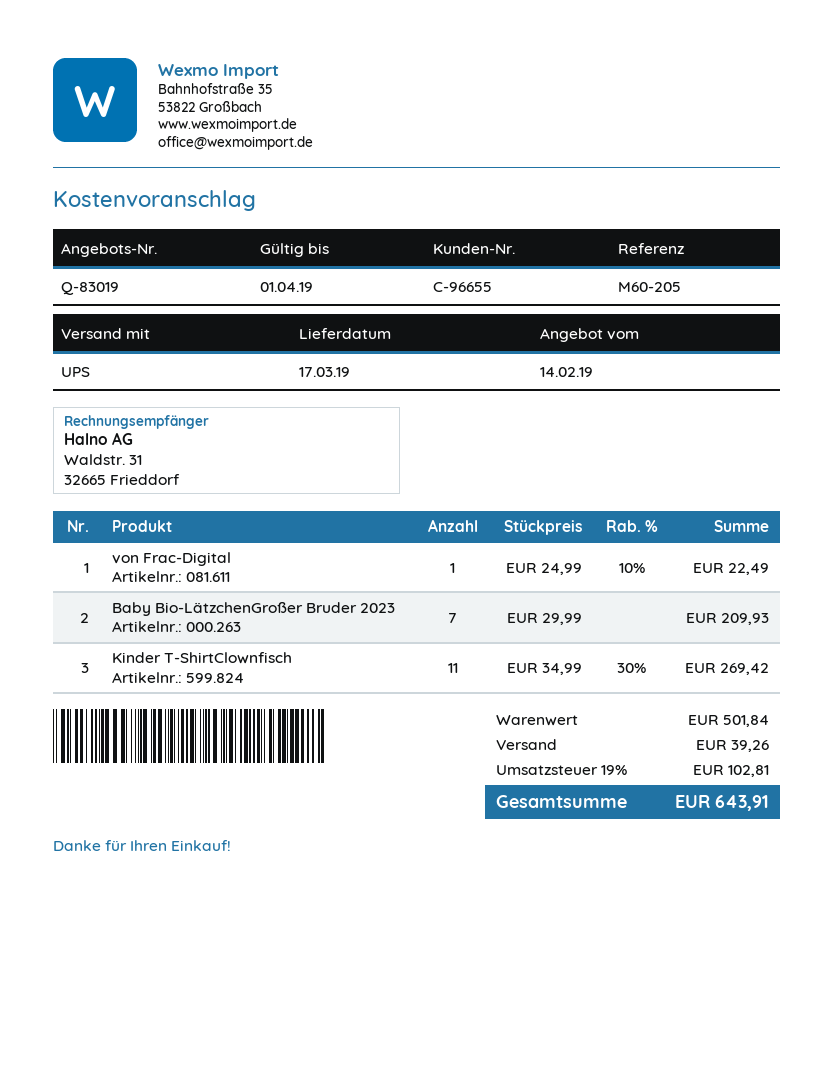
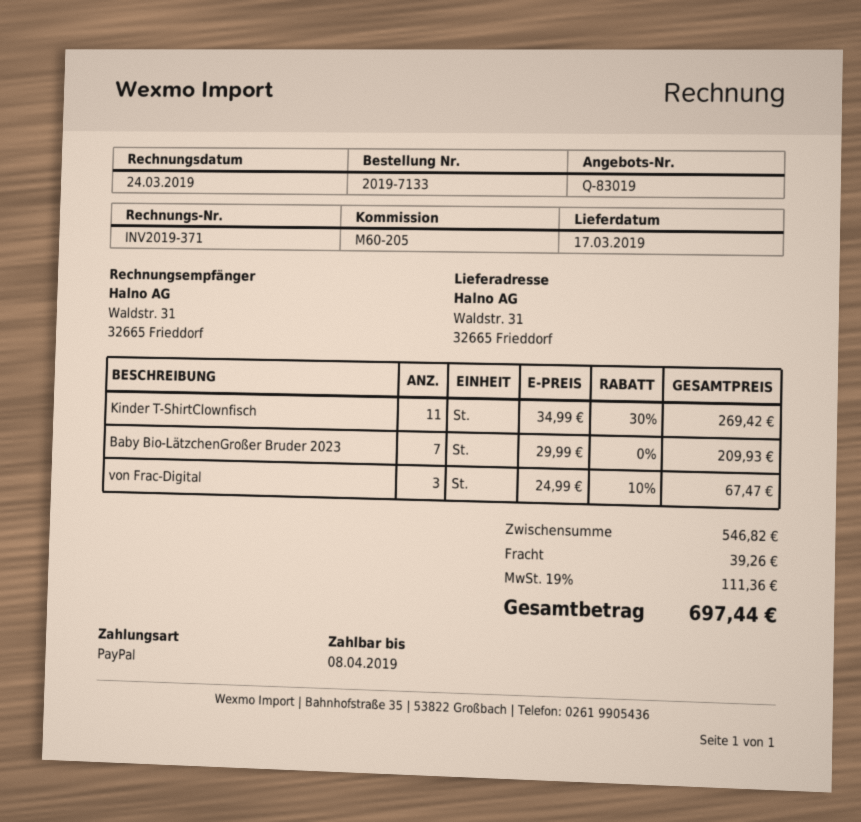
von Frac-Digital: 1 x 24.99 - 10% = 22.49 -> 3 x 24.99 - 10% = 67.47
subtotal: 501.84 -> 546.82
tax: 19% = 102.81 -> 19% = 111.36
total: 643.91 -> 697.44

